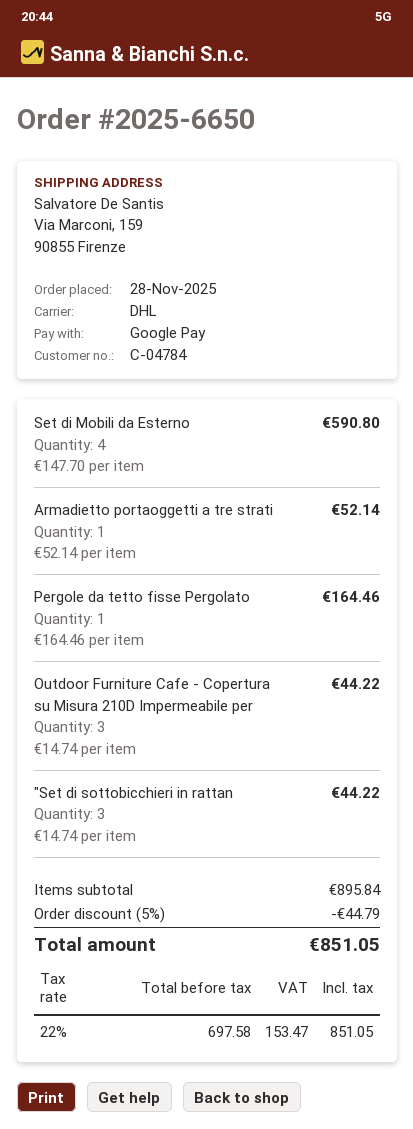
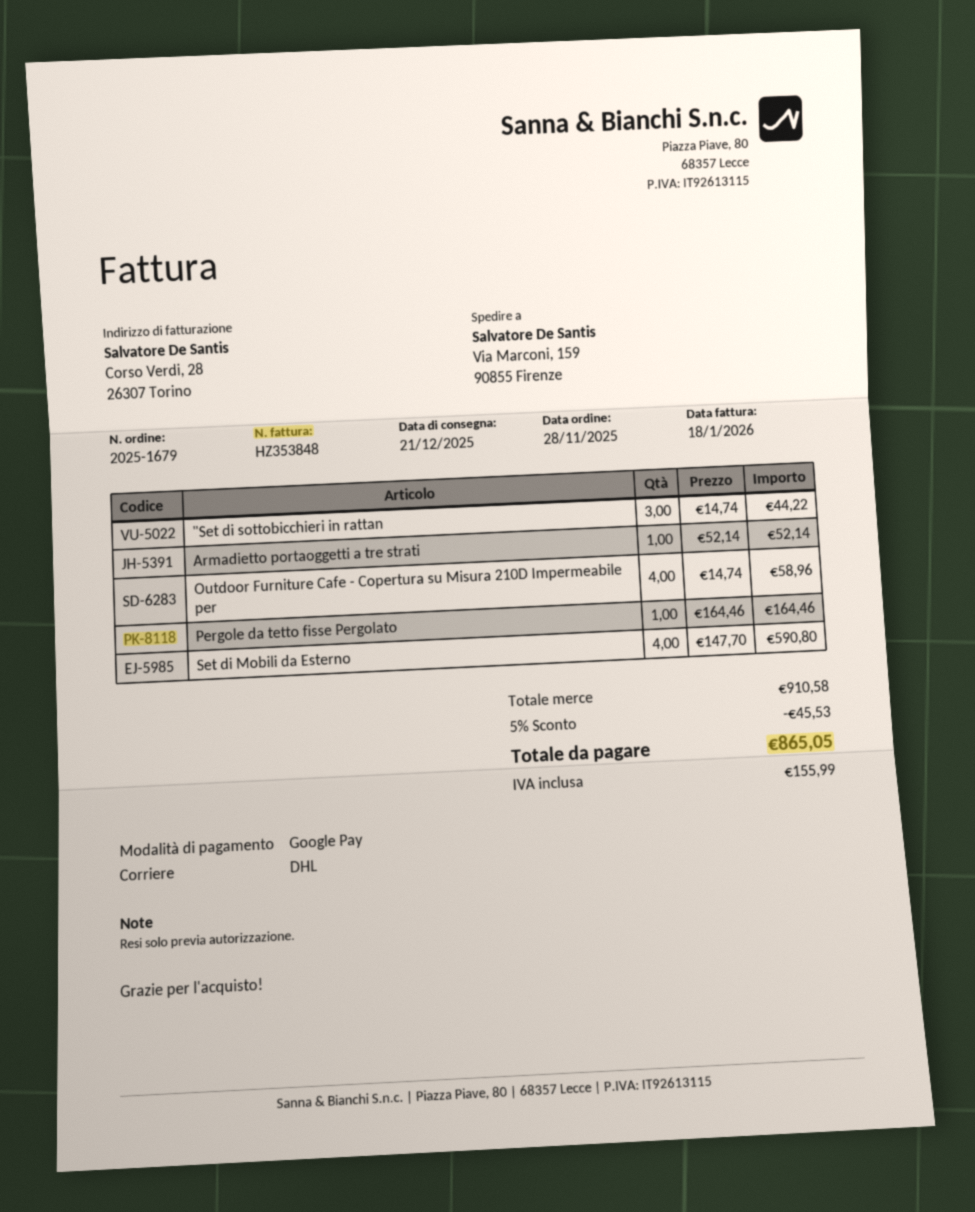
order number: 2025-6650 -> 2025-1679
Outdoor Furniture Cafe - Copertura su Misura 210D Impermeabile per: 3 x 14.74 = 44.22 -> 4 x 14.74 = 58.96
subtotal: 895.84 -> 910.58
discount: 5% = 44.79 -> 5% = 45.53
tax: 153.47 -> 155.99
total: 851.05 -> 865.05

